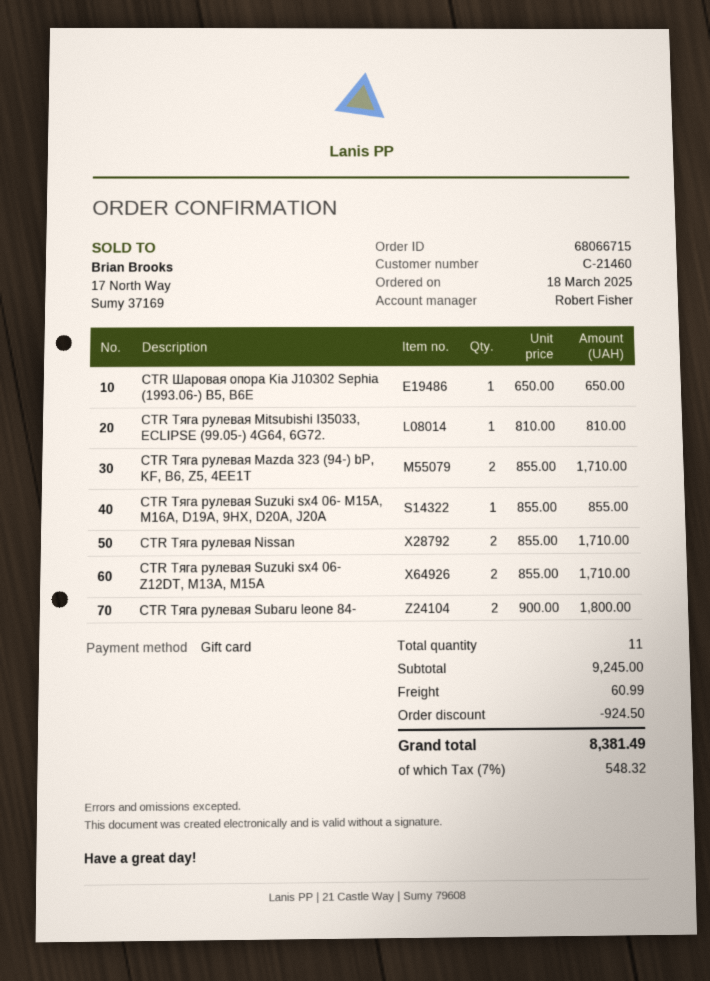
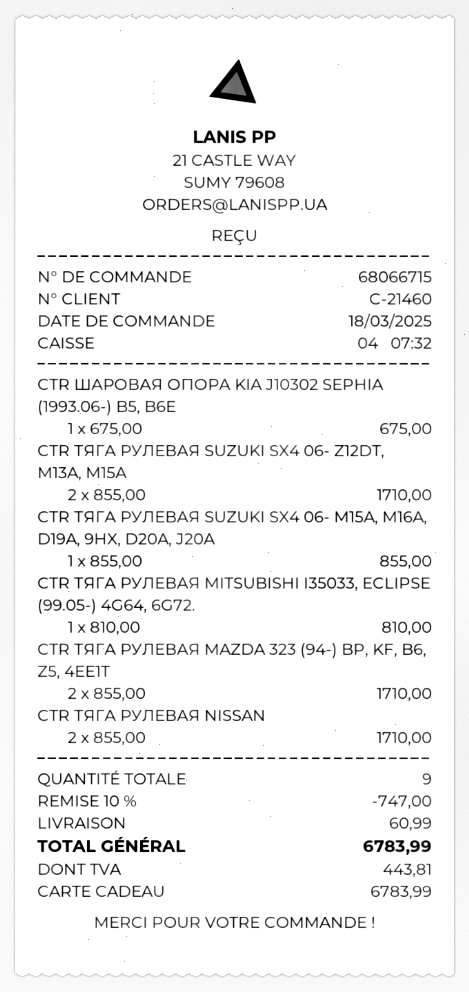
CTR Шаровая опора Kia J10302 Sephia (1993.06-) B5, B6E: 1 x 650.00 = 650.00 -> 1 x 675.00 = 675.00
CTR Тяга рулевая Subaru leone 84-: 2 x 900.00 = 1800.00 -> none
total quantity: 11 -> 9
discount: 924.50 -> 747.00
tax: 548.32 -> 443.81
total: 8381.49 -> 6783.99

